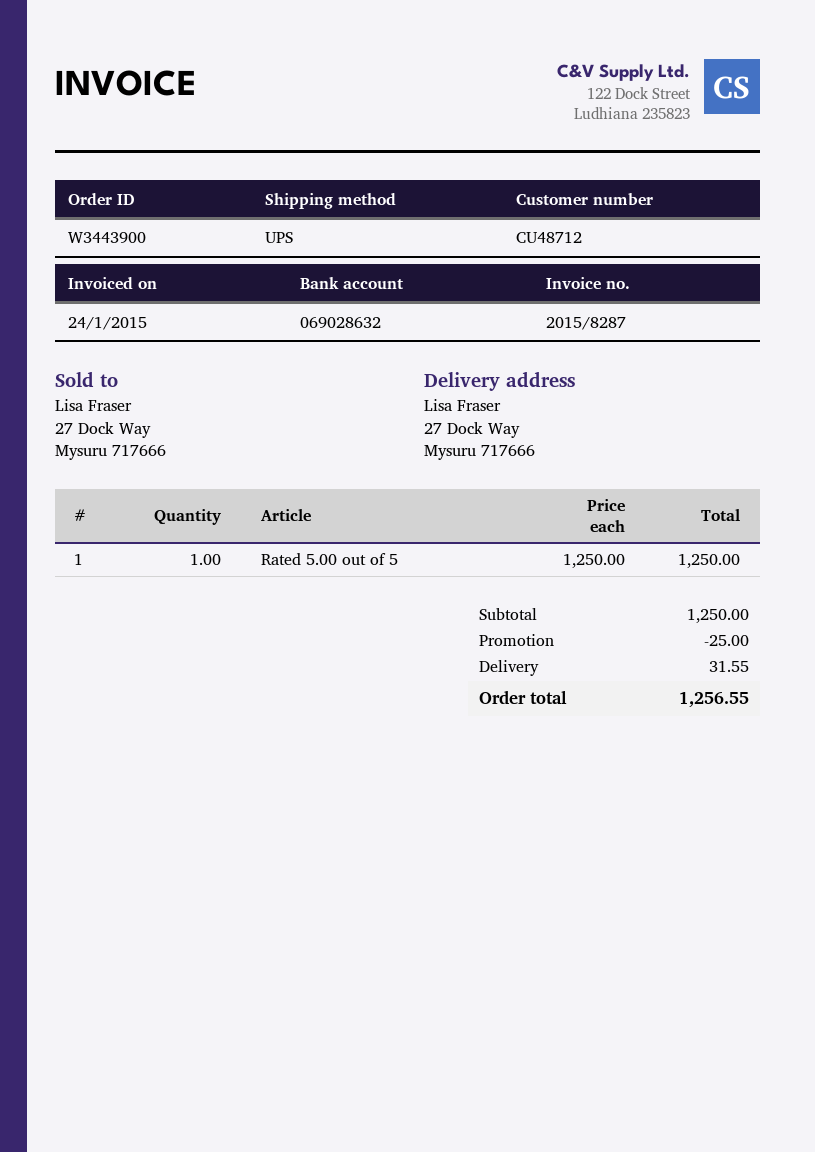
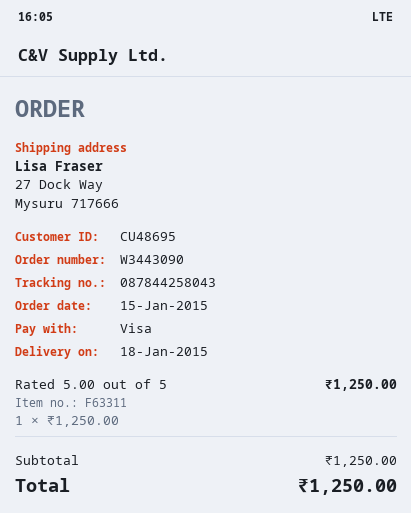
order number: W3443900 -> W3443090
customer number: CU48712 -> CU48695
discount: 25.00 -> none
shipping: 31.55 -> none
total: 1256.55 -> 1250.00

